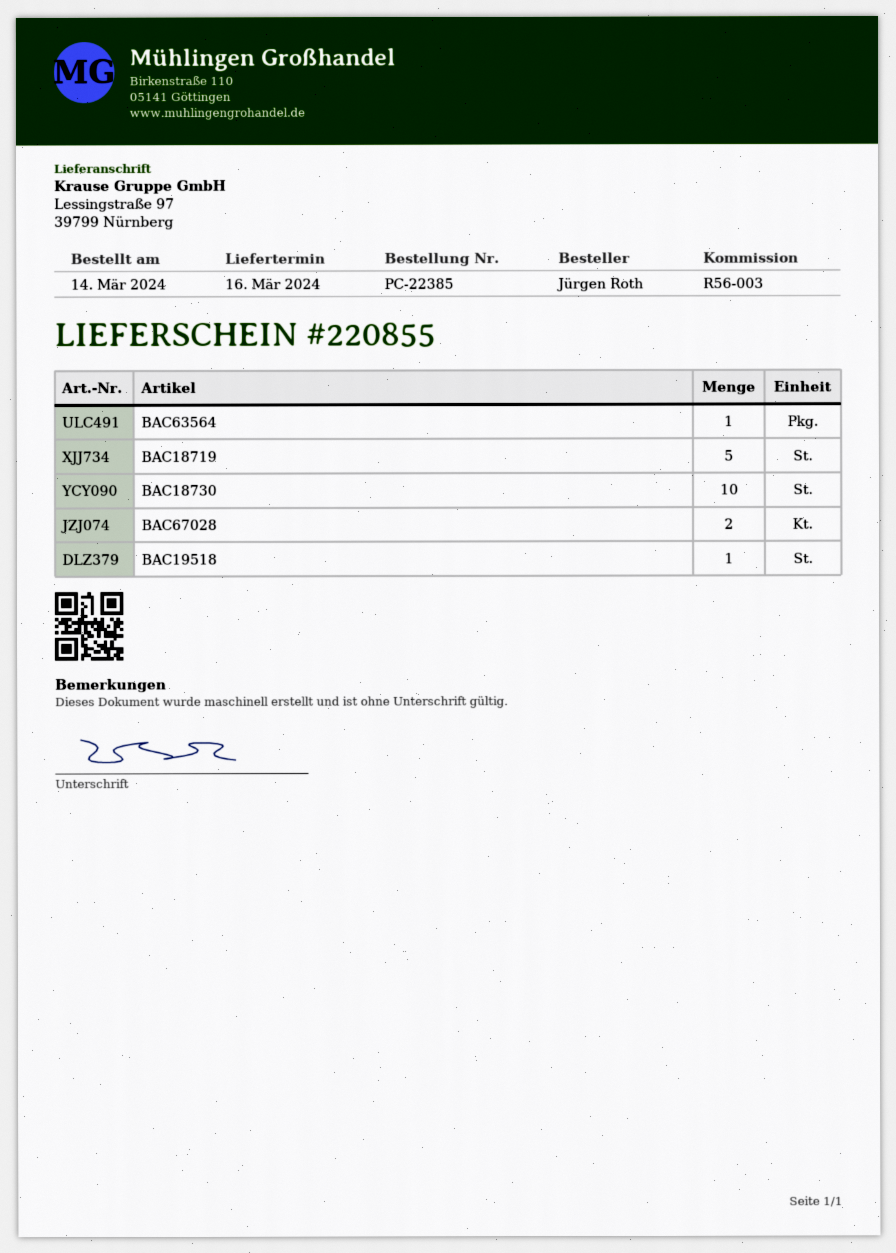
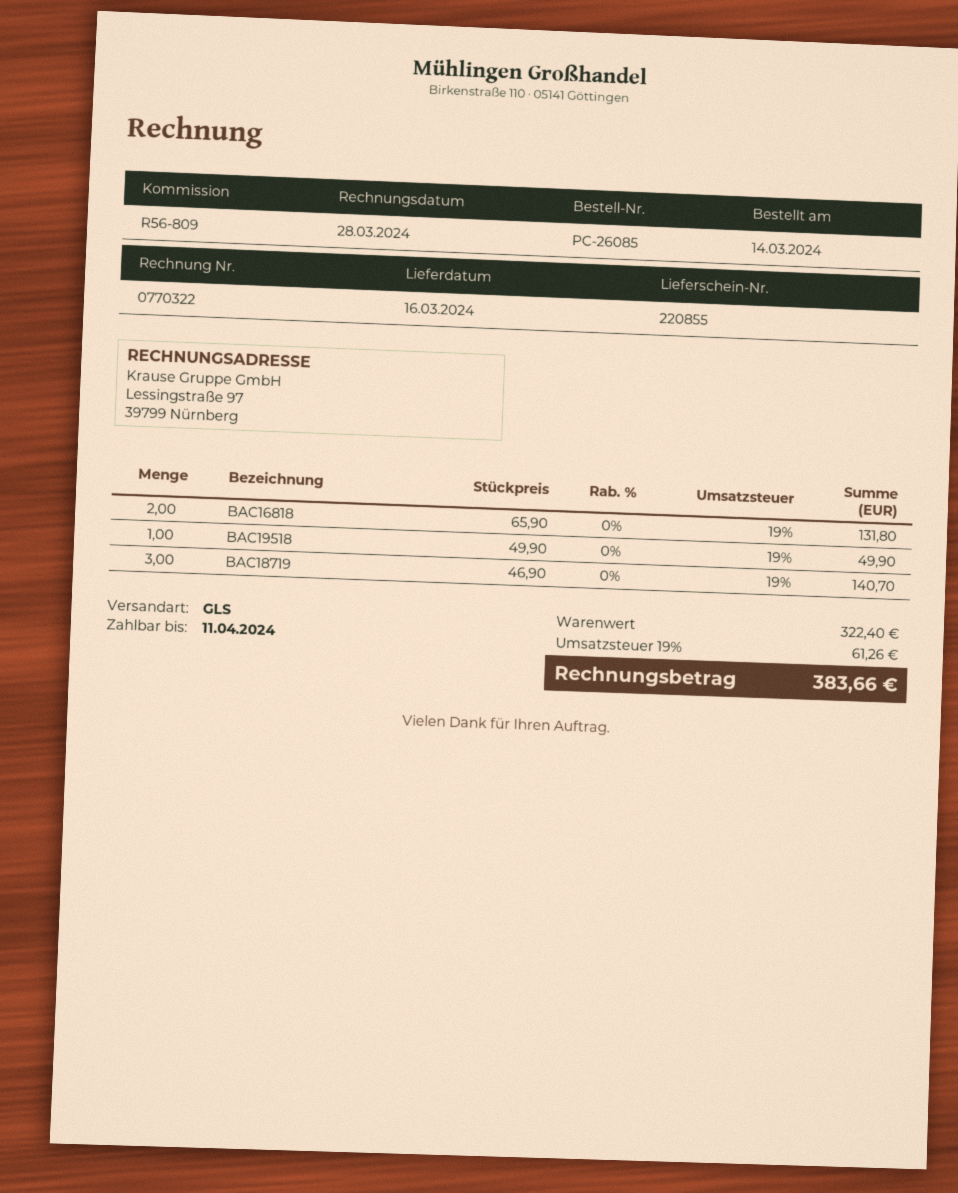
order number: PC-22385 -> PC-26085
reference: R56-003 -> R56-809
BAC63564: 1 -> none
BAC18719: 5 -> 3
BAC18730: 10 -> none
BAC67028: 2 -> none
BAC16818: none -> 2

